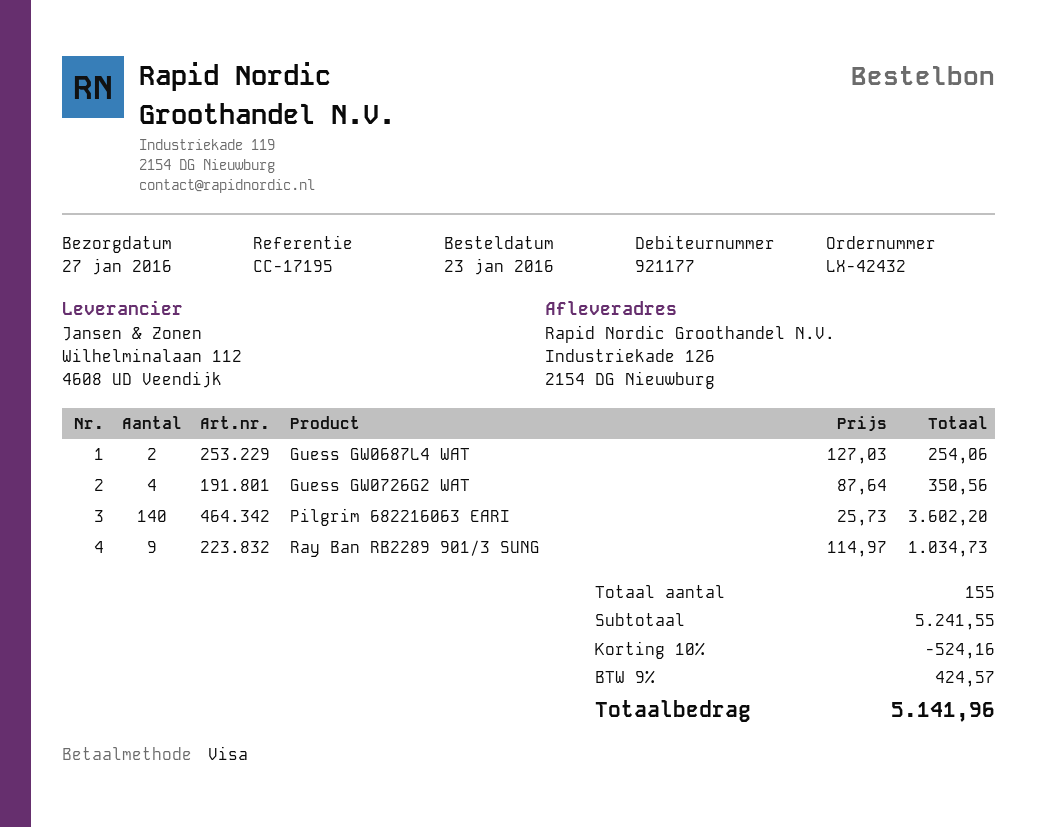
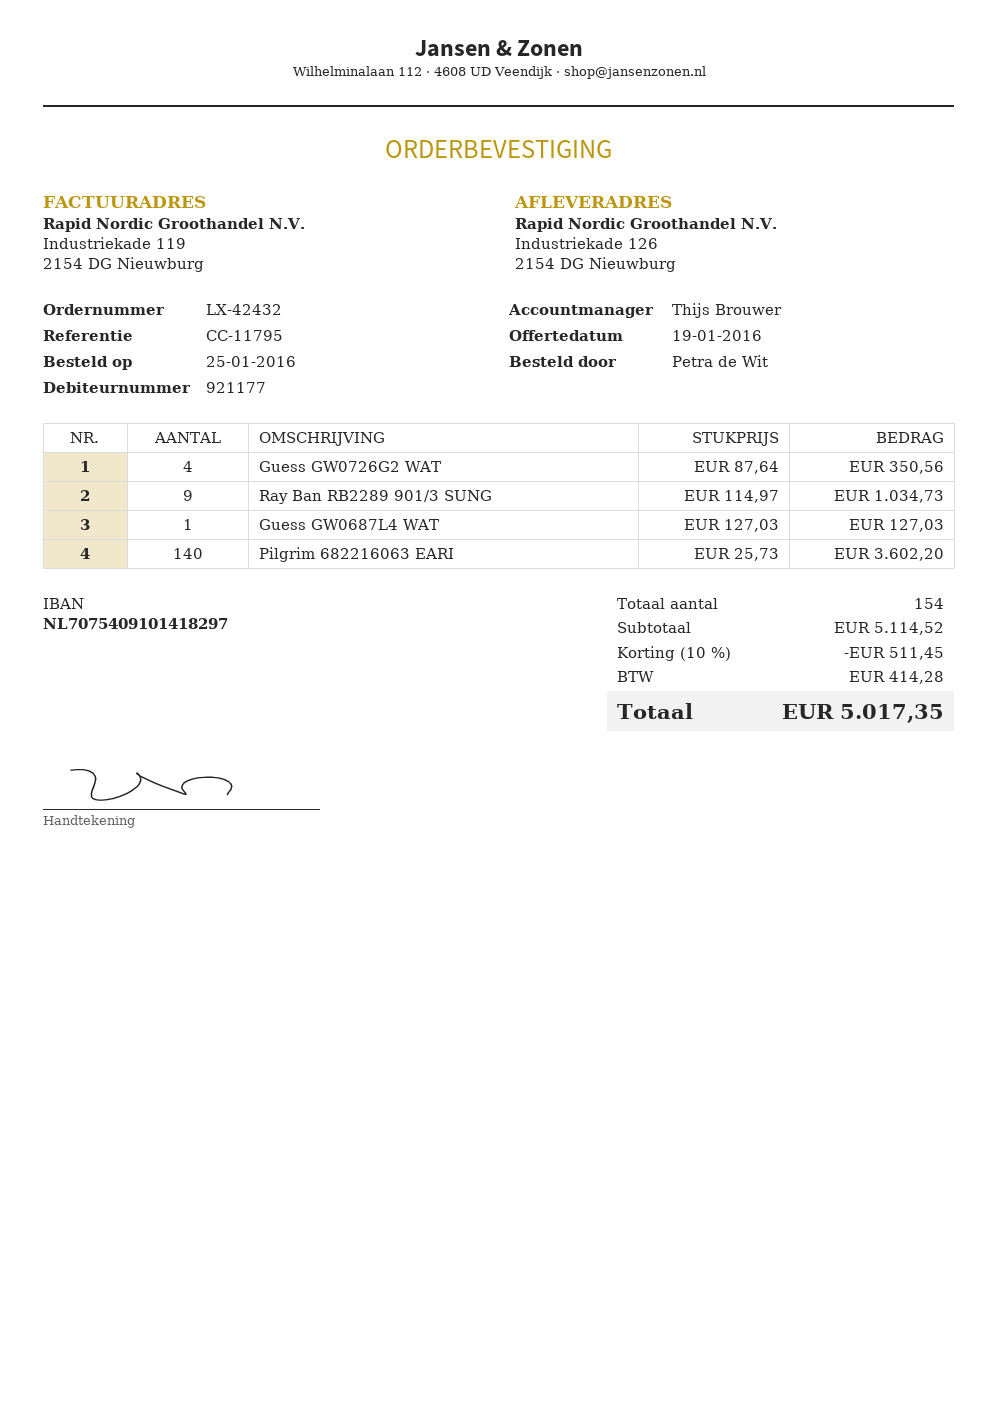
order date: 2016-01-23 -> 2016-01-25
reference: CC-17195 -> CC-11795
Guess GW0687L4 WAT: 2 x 127.03 = 254.06 -> 1 x 127.03 = 127.03
total quantity: 155 -> 154
subtotal: 5241.55 -> 5114.52
discount: 10% = 524.16 -> 10% = 511.45
tax: 424.57 -> 414.28
total: 5141.96 -> 5017.35

